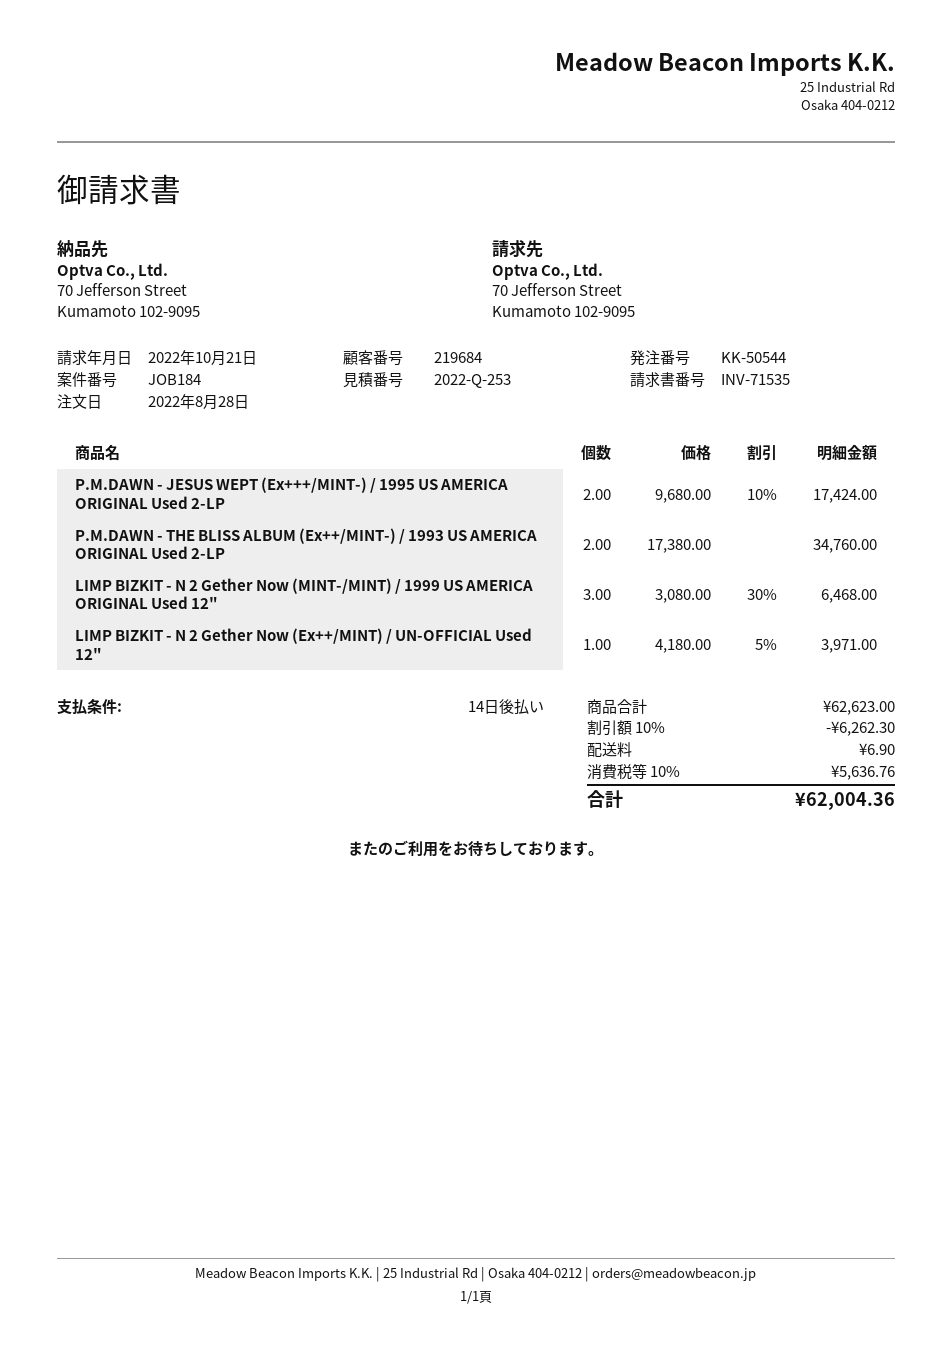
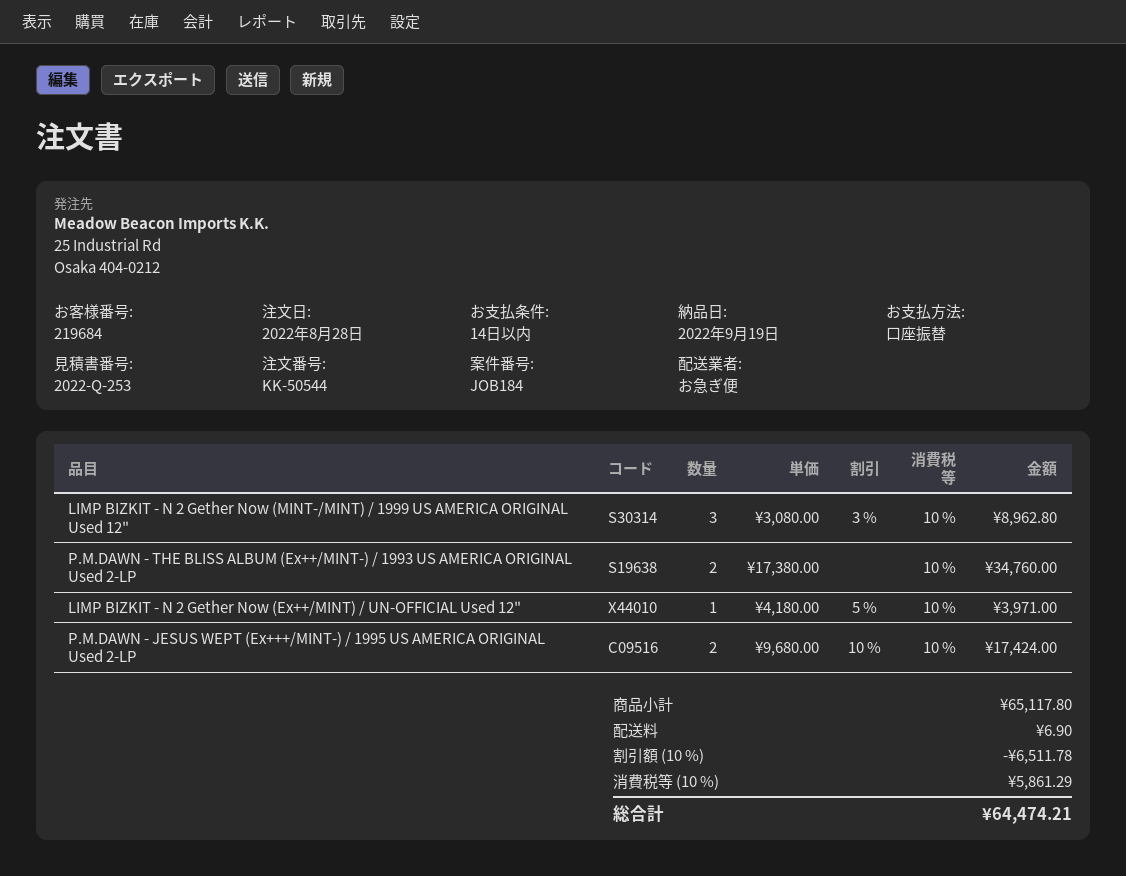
LIMP BIZKIT - N 2 Gether Now (MINT-/MINT) / 1999 US AMERICA ORIGINAL Used 12": 3 x 3080.00 - 30% = 6468.00 -> 3 x 3080.00 - 3% = 8962.80
subtotal: 62623.00 -> 65117.80
discount: 10% = 6262.30 -> 10% = 6511.78
tax: 10% = 5636.76 -> 10% = 5861.29
total: 62004.36 -> 64474.21

